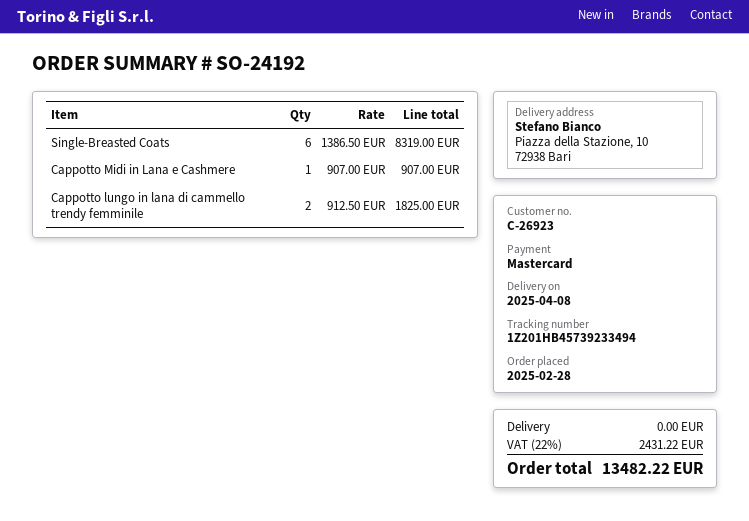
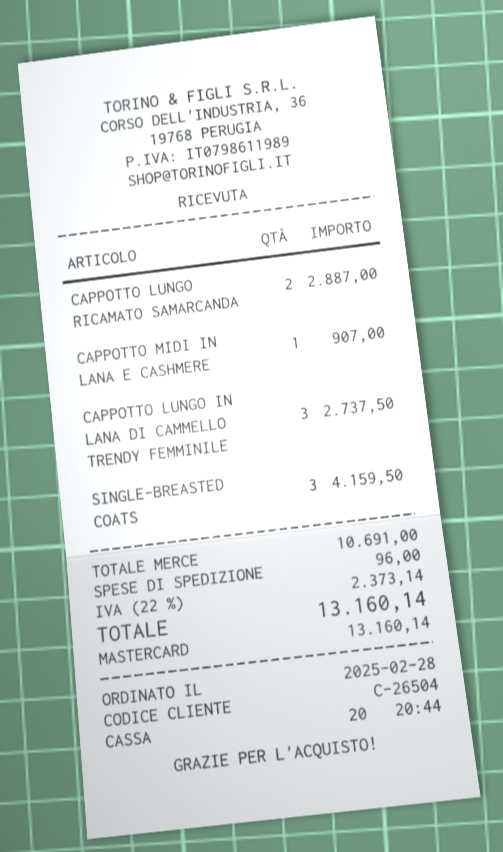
customer number: C-26923 -> C-26504
Single-Breasted Coats: 6 for 8319.00 -> 3 for 4159.50
Cappotto lungo in lana di cammello trendy femminile: 2 for 1825.00 -> 3 for 2737.50
CAPPOTTO LUNGO RICAMATO SAMARCANDA: none -> 2 for 2887.00
shipping: 0.00 -> 96.00
tax: 22% = 2431.22 -> 22% = 2373.14
total: 13482.22 -> 13160.14

